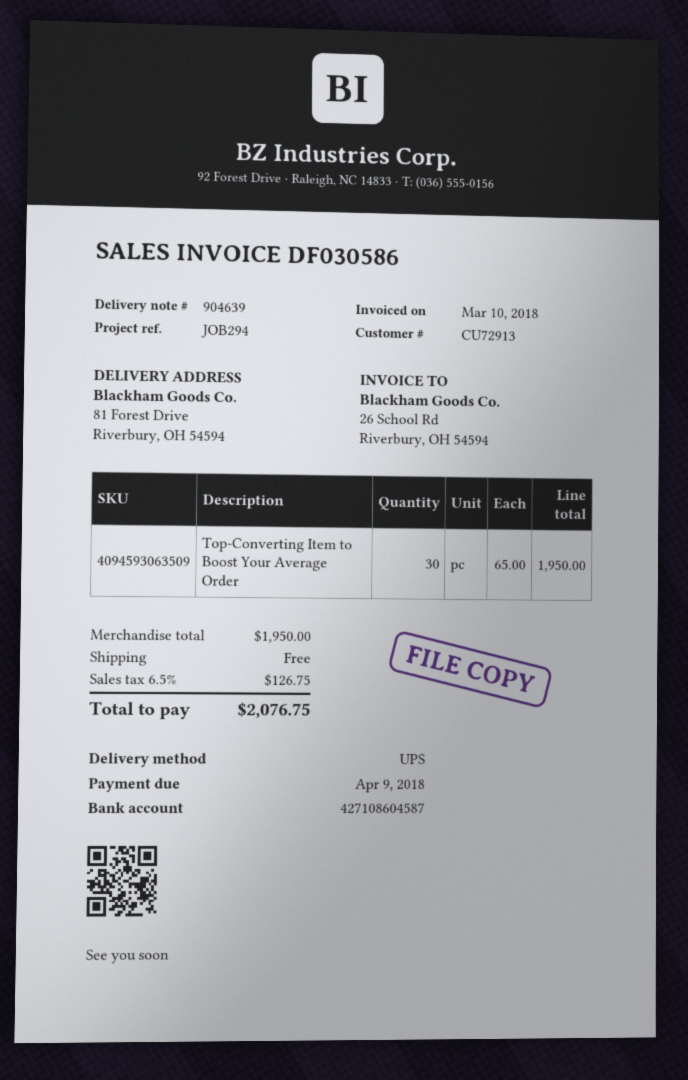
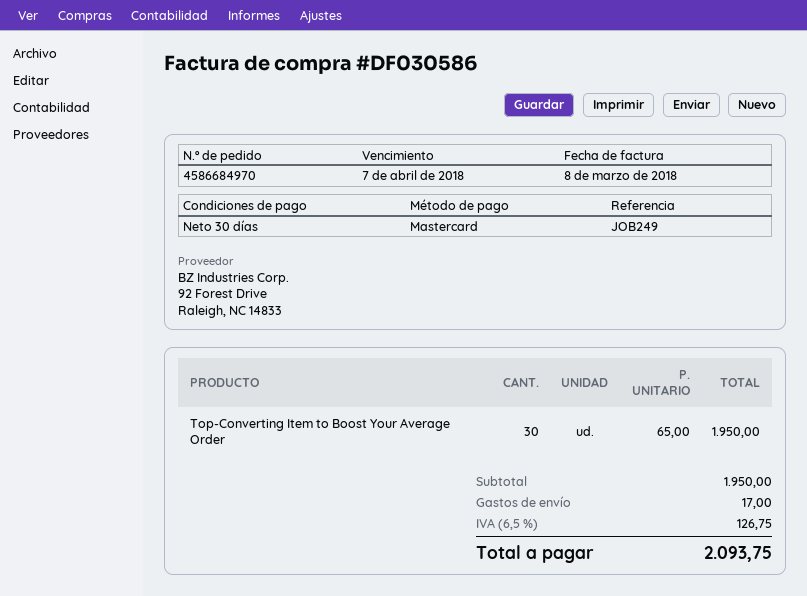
invoice date: 2018-03-10 -> 2018-03-08
due date: 2018-04-09 -> 2018-04-07
reference: JOB294 -> JOB249
shipping: 0.00 -> 17.00
total: 2076.75 -> 2093.75

